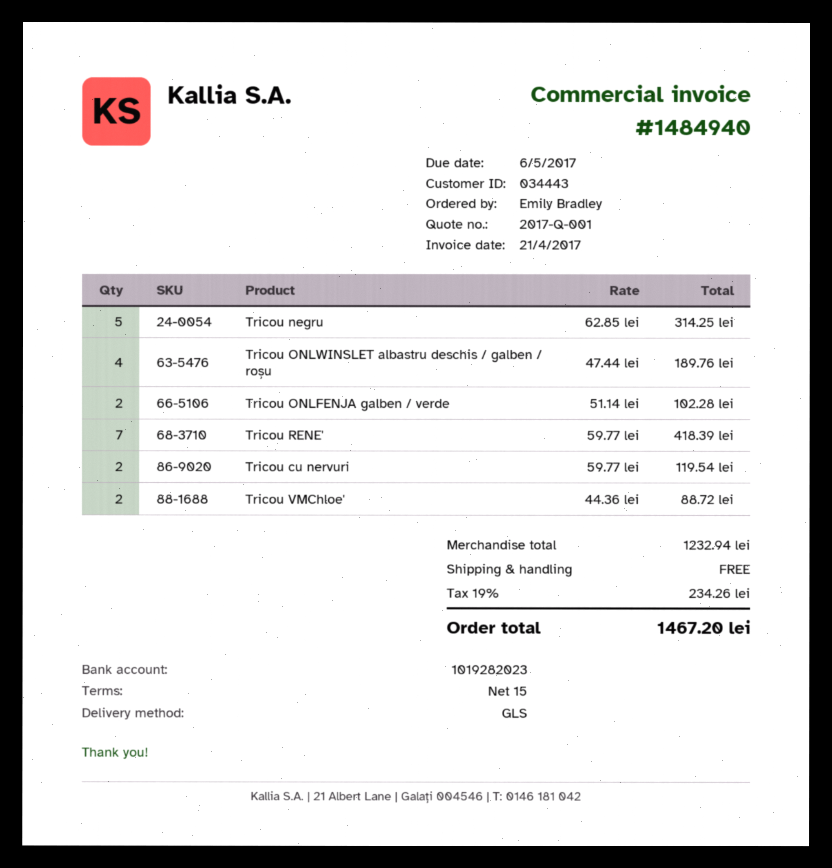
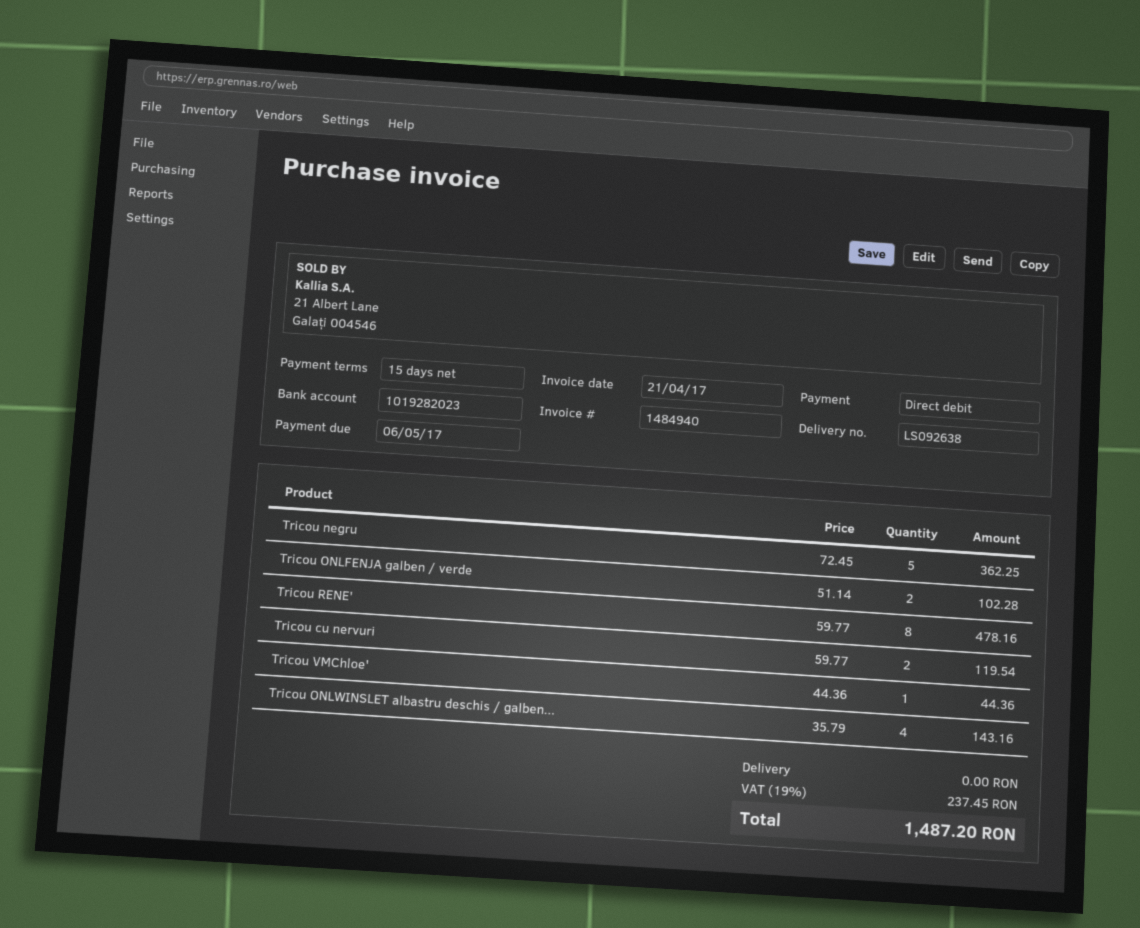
Tricou negru: 5 x 62.85 = 314.25 -> 5 x 72.45 = 362.25
Tricou ONLWINSLET albastru deschis / galben / roșu: 4 x 47.44 = 189.76 -> 4 x 35.79 = 143.16
Tricou RENE': 7 x 59.77 = 418.39 -> 8 x 59.77 = 478.16
Tricou VMChloe': 2 x 44.36 = 88.72 -> 1 x 44.36 = 44.36
tax: 19% = 234.26 -> 19% = 237.45
total: 1467.20 -> 1487.20

